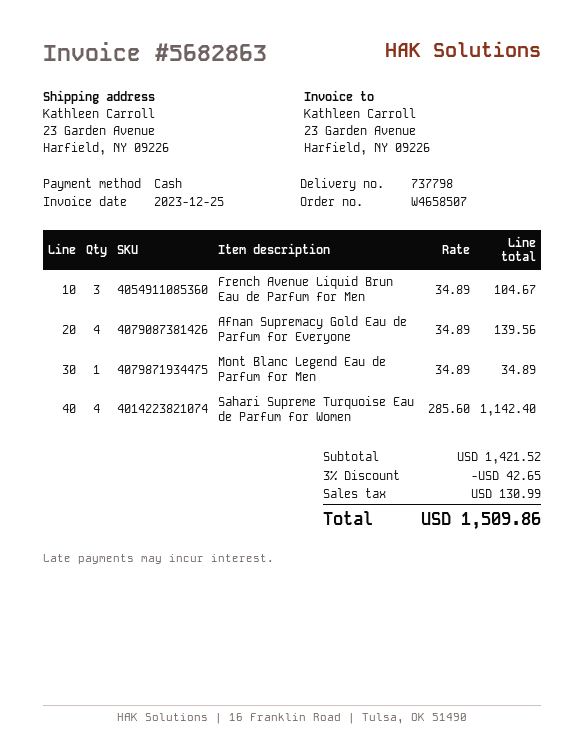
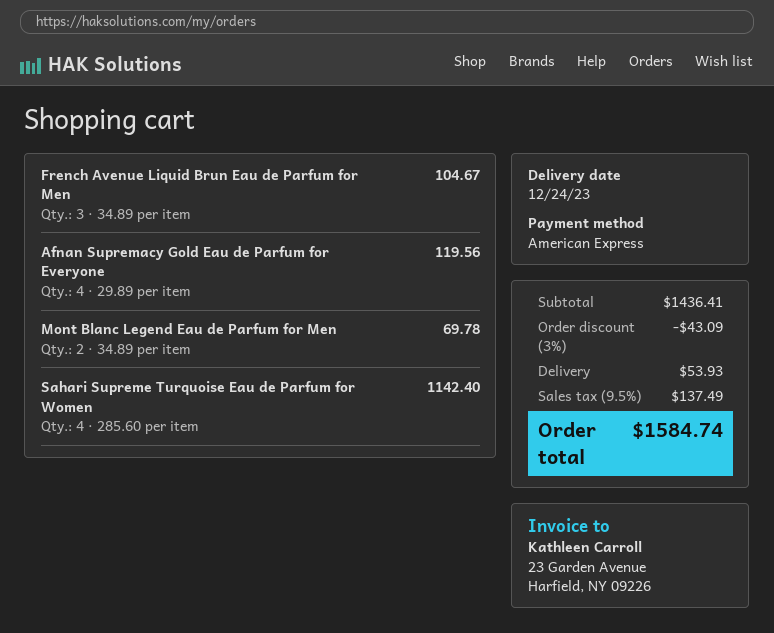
payment method: cash -> American Express
Afnan Supremacy Gold Eau de Parfum for Everyone: 4 x 34.89 = 139.56 -> 4 x 29.89 = 119.56
Mont Blanc Legend Eau de Parfum for Men: 1 x 34.89 = 34.89 -> 2 x 34.89 = 69.78
subtotal: 1421.52 -> 1436.41
discount: 3% = 42.65 -> 3% = 43.09
shipping: none -> 53.93
tax: 130.99 -> 137.49
total: 1509.86 -> 1584.74

